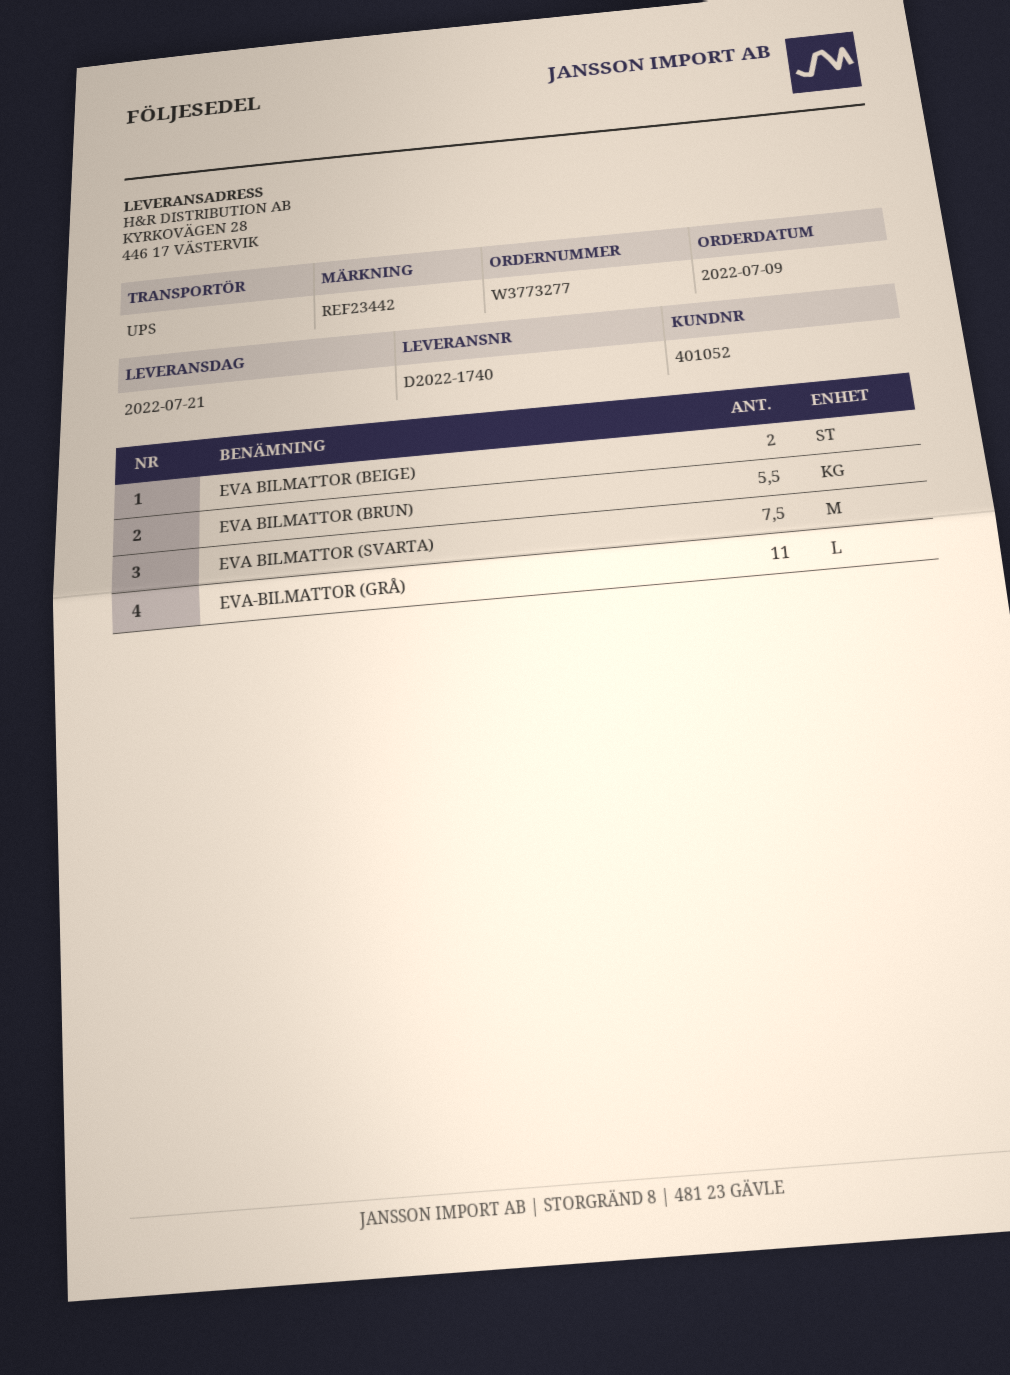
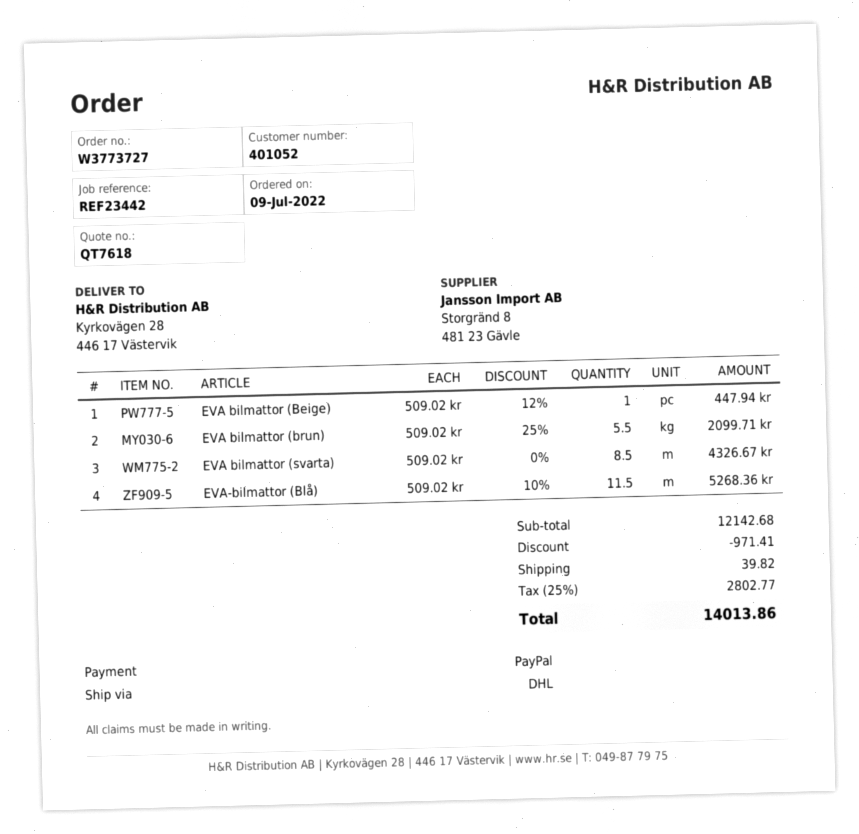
order number: W3773277 -> W3773727
shipping method: UPS -> DHL
EVA BILMATTOR (BEIGE): 2 -> 1
EVA BILMATTOR (SVARTA): 7.5 -> 8.5
EVA-BILMATTOR (GRÅ): 11 -> none
EVA-bilmattor (Blå): none -> 11.5

